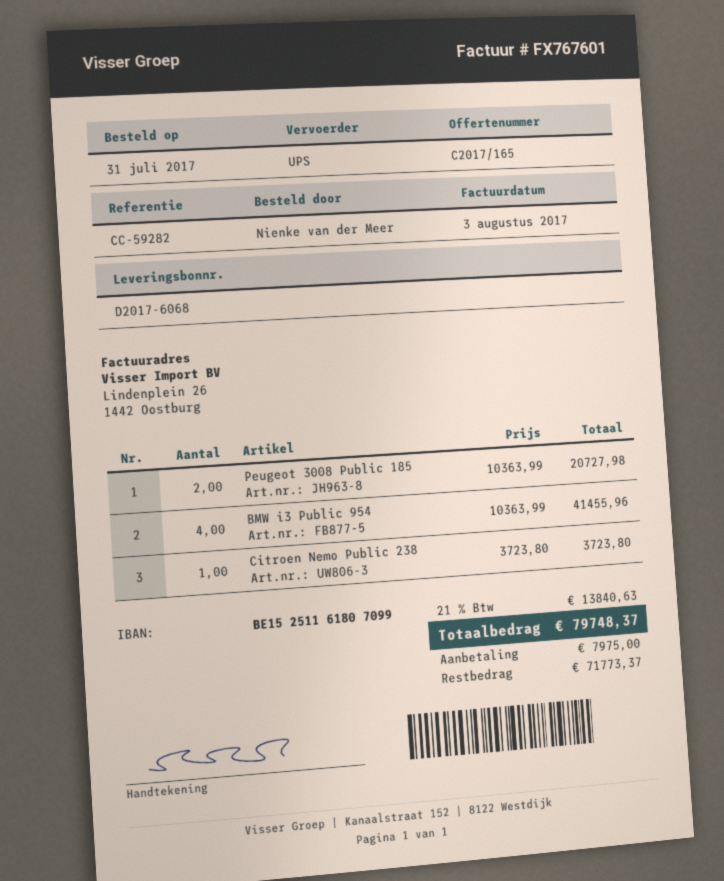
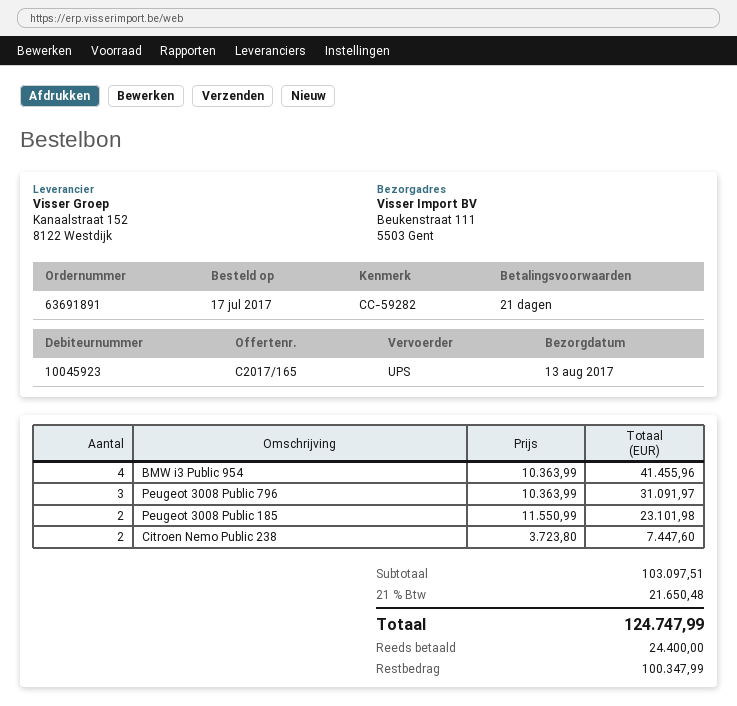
order date: 2017-07-31 -> 2017-07-17
Peugeot 3008 Public 185: 2 x 10363.99 = 20727.98 -> 2 x 11550.99 = 23101.98
Citroen Nemo Public 238: 1 x 3723.80 = 3723.80 -> 2 x 3723.80 = 7447.60
Peugeot 3008 Public 796: none -> 3 x 10363.99 = 31091.97
tax: 21% = 13840.63 -> 21% = 21650.48
total: 79748.37 -> 124747.99
deposit: 7975.00 -> 24400.00
balance: 71773.37 -> 100347.99

